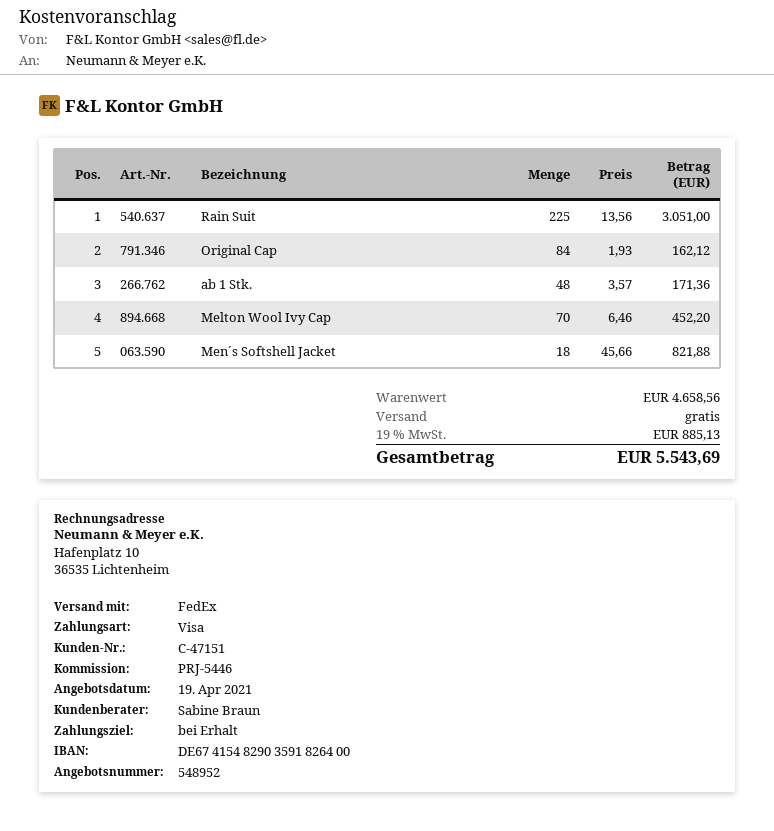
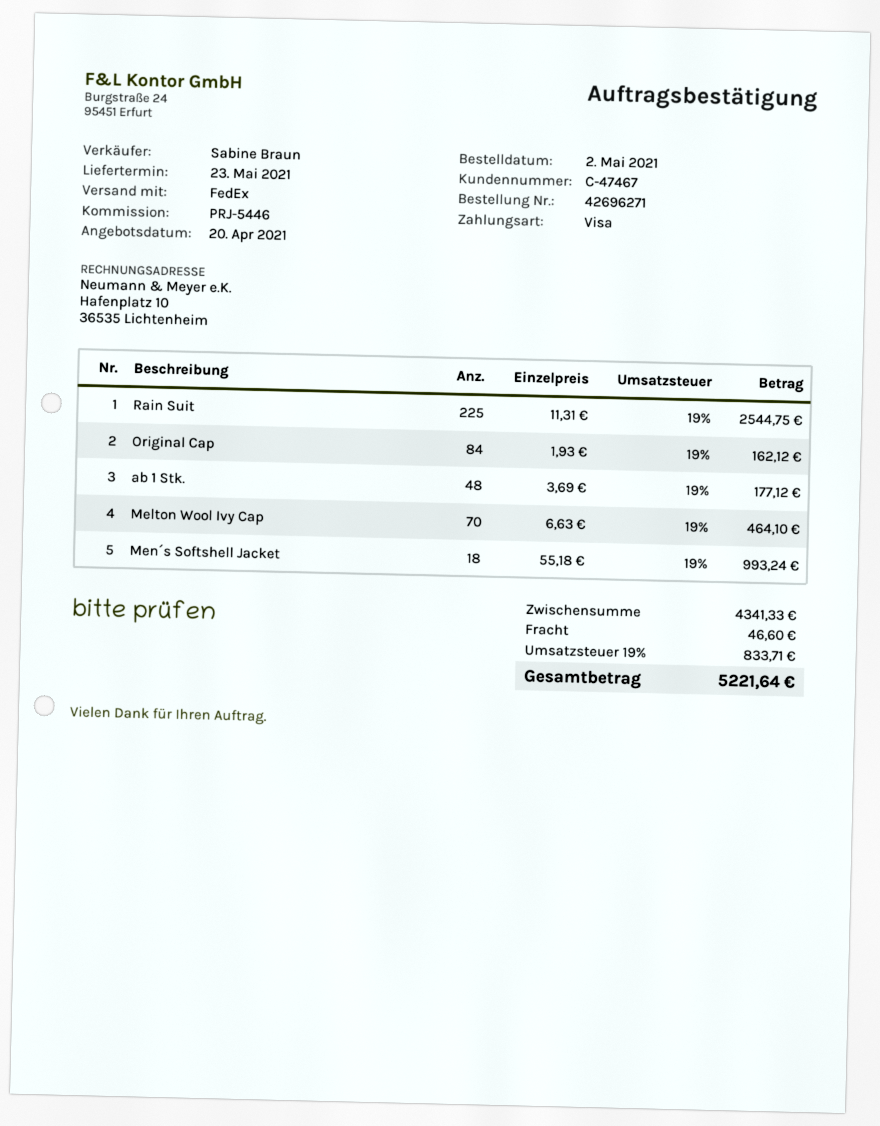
quote date: 2021-04-19 -> 2021-04-20
customer number: C-47151 -> C-47467
Rain Suit: 225 x 13.56 = 3051.00 -> 225 x 11.31 = 2544.75
ab 1 Stk.: 48 x 3.57 = 171.36 -> 48 x 3.69 = 177.12
Melton Wool Ivy Cap: 70 x 6.46 = 452.20 -> 70 x 6.63 = 464.10
Men´s Softshell Jacket: 18 x 45.66 = 821.88 -> 18 x 55.18 = 993.24
subtotal: 4658.56 -> 4341.33
shipping: 0.00 -> 46.60
tax: 19% = 885.13 -> 19% = 833.71
total: 5543.69 -> 5221.64

